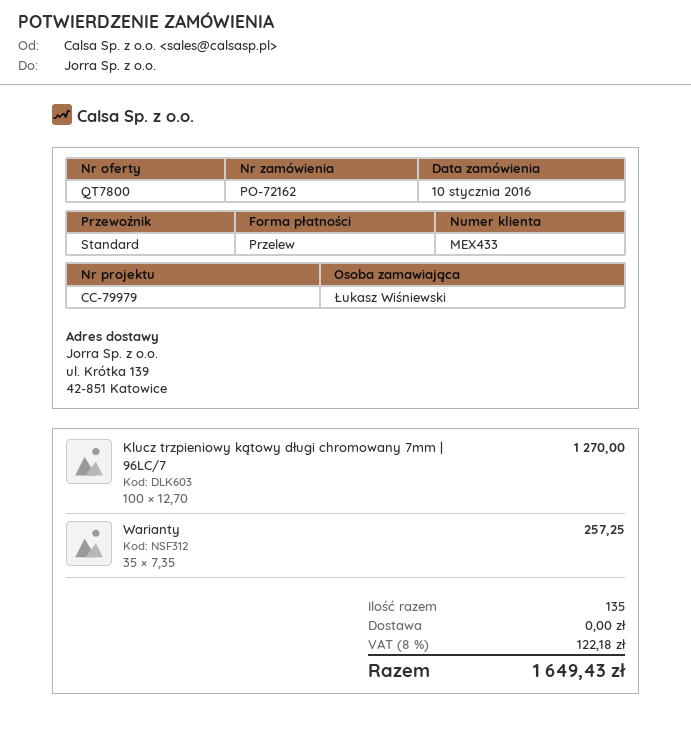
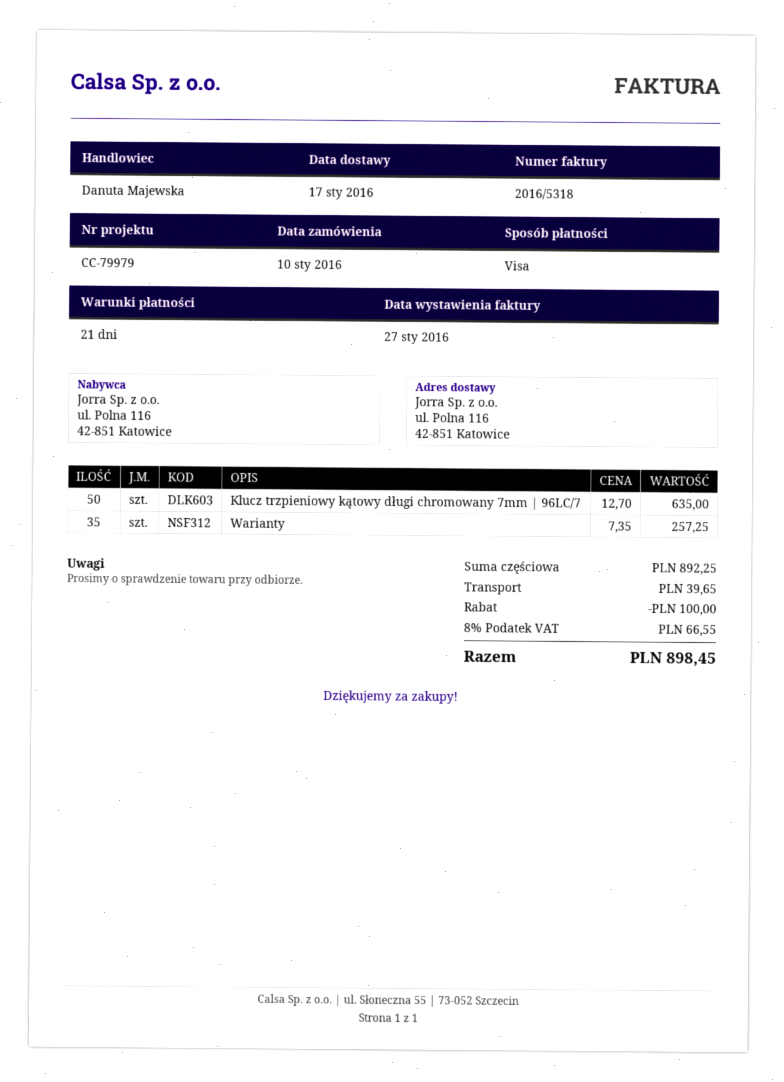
payment method: bank transfer -> Visa
ship to: ul. Krótka 139, 42-851 Katowice -> ul. Polna 116, 42-851 Katowice
Klucz trzpieniowy kątowy długi chromowany 7mm | 96LC/7: 100 x 12.70 = 1270.00 -> 50 x 12.70 = 635.00
discount: none -> 100.00
shipping: 0.00 -> 39.65
tax: 8% = 122.18 -> 8% = 66.55
total: 1649.43 -> 898.45

